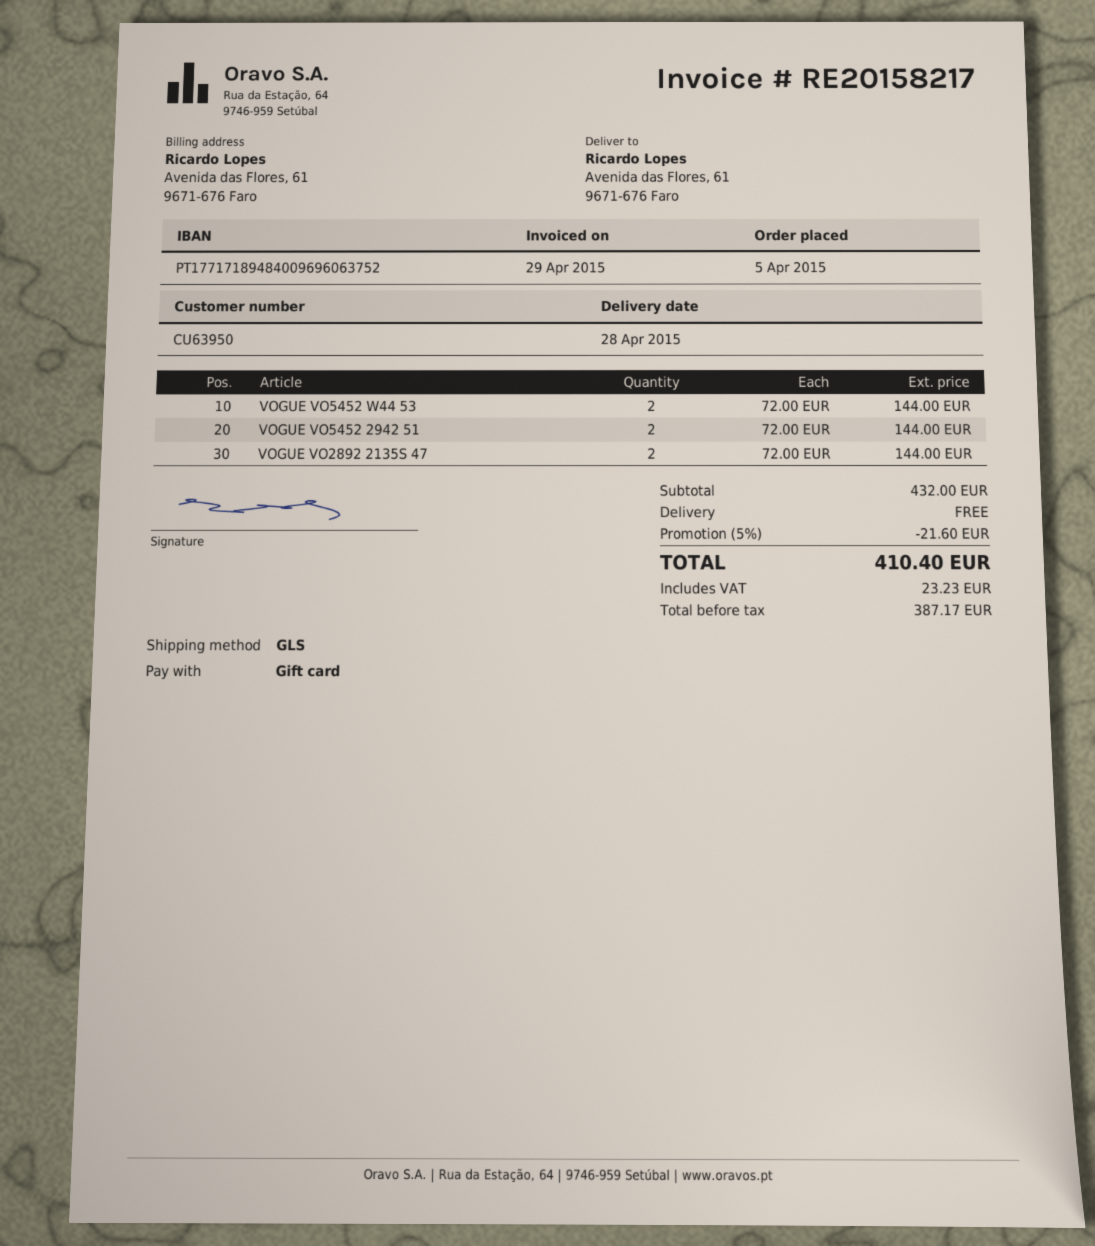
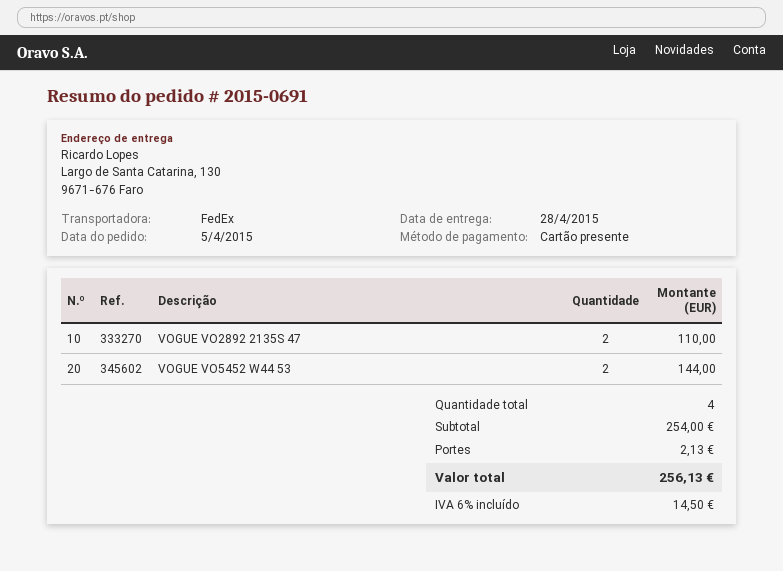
shipping method: GLS -> FedEx
ship to: Avenida das Flores, 61, 9671-676 Faro -> Largo de Santa Catarina, 130, 9671-676 Faro
VOGUE VO5452 2942 51: 2 for 144.00 -> none
VOGUE VO2892 2135S 47: 2 for 144.00 -> 2 for 110.00
subtotal: 432.00 -> 254.00
discount: 5% = 21.60 -> none
shipping: 0.00 -> 2.13
tax: 23.23 -> 14.50
total: 410.40 -> 256.13

